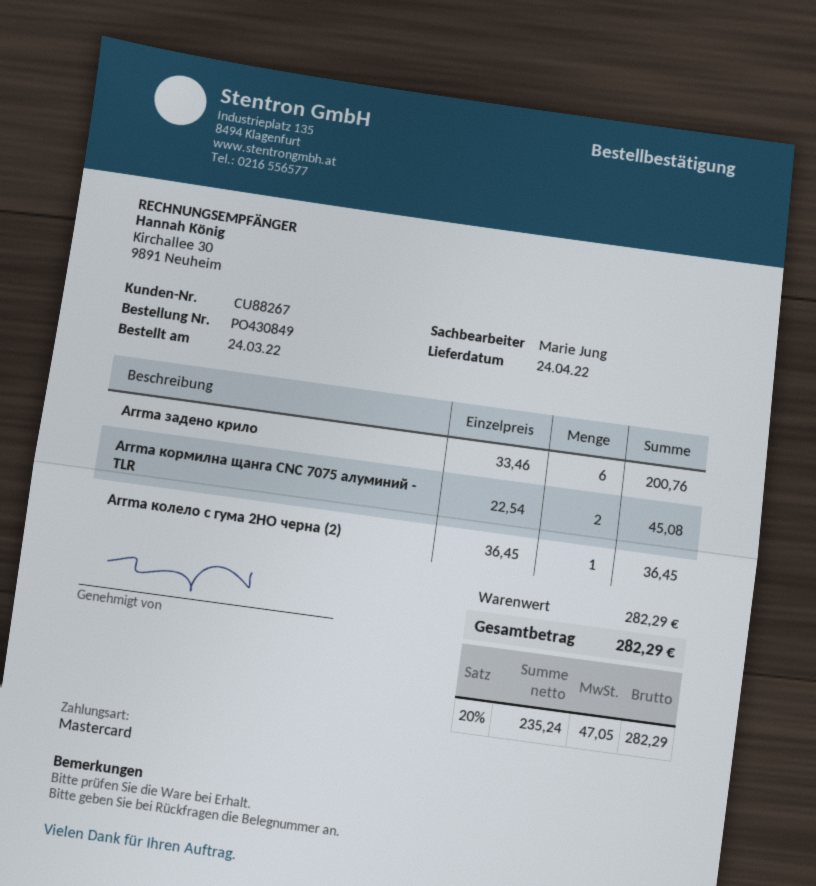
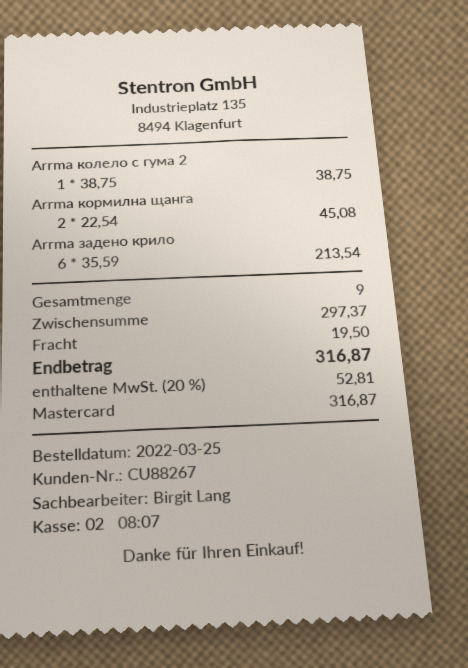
order date: 2022-03-24 -> 2022-03-25
sales rep: Marie Jung -> Birgit Lang
Arrma задено крило: 6 x 33.46 = 200.76 -> 6 x 35.59 = 213.54
Arrma колело с гума 2HO черна (2): 1 x 36.45 = 36.45 -> 1 x 38.75 = 38.75
subtotal: 282.29 -> 297.37
shipping: none -> 19.50
tax: 20% = 47.05 -> 20% = 52.81
total: 282.29 -> 316.87

